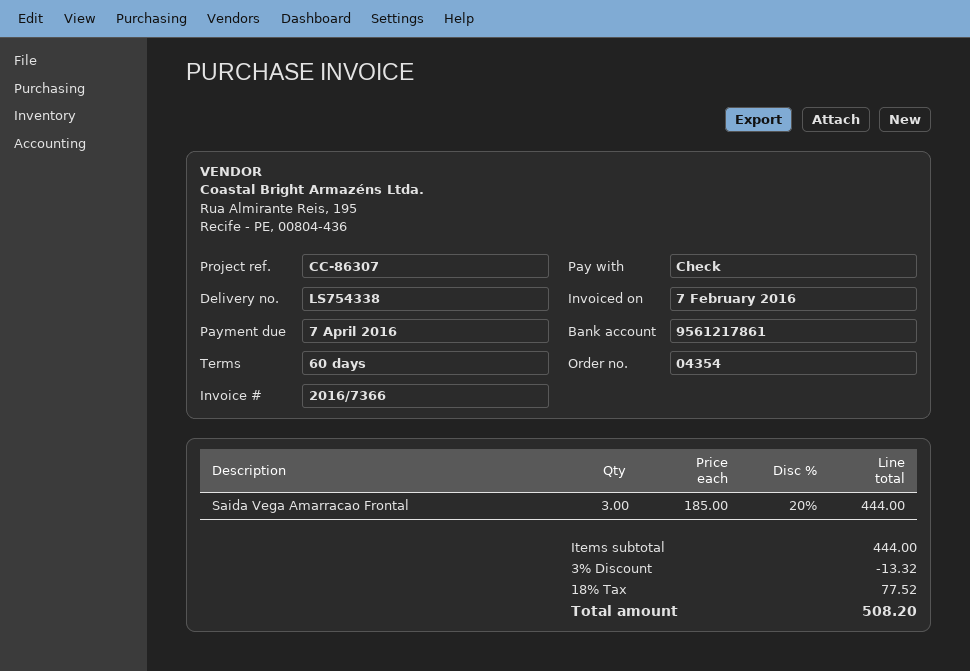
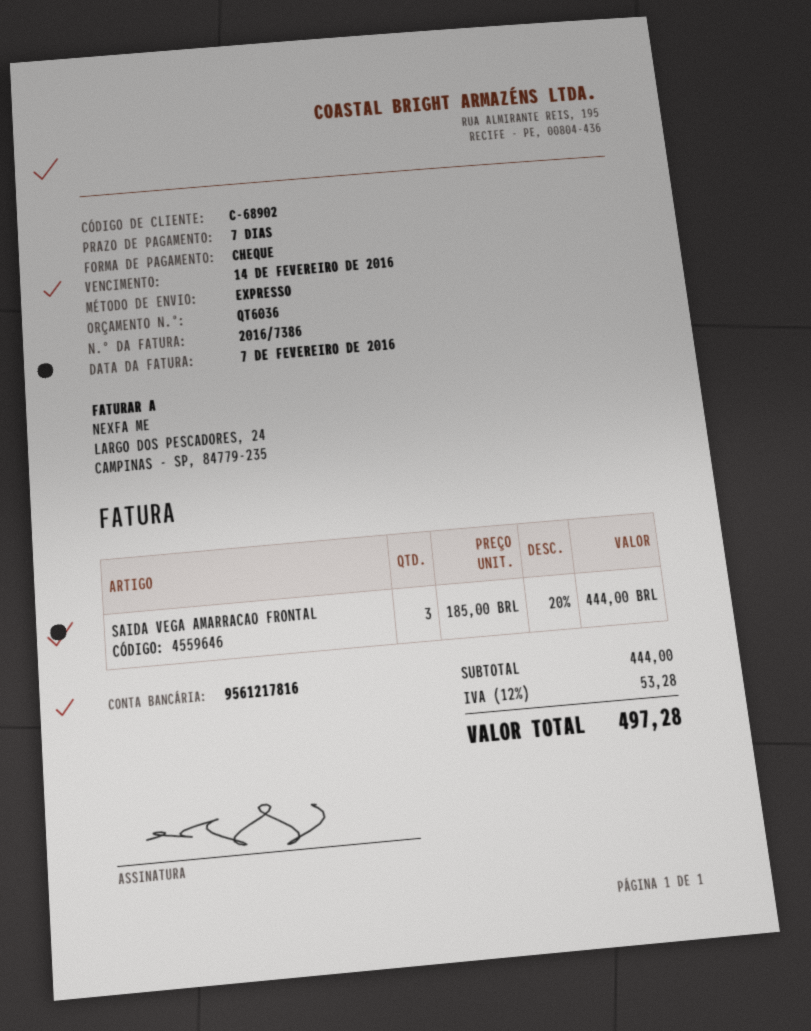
invoice number: 2016/7366 -> 2016/7386
payment terms: 60 days -> 7 days
due date: 2016-04-07 -> 2016-02-14
bank account: 9561217861 -> 9561217816
discount: 3% = 13.32 -> none
tax: 18% = 77.52 -> 12% = 53.28
total: 508.20 -> 497.28

